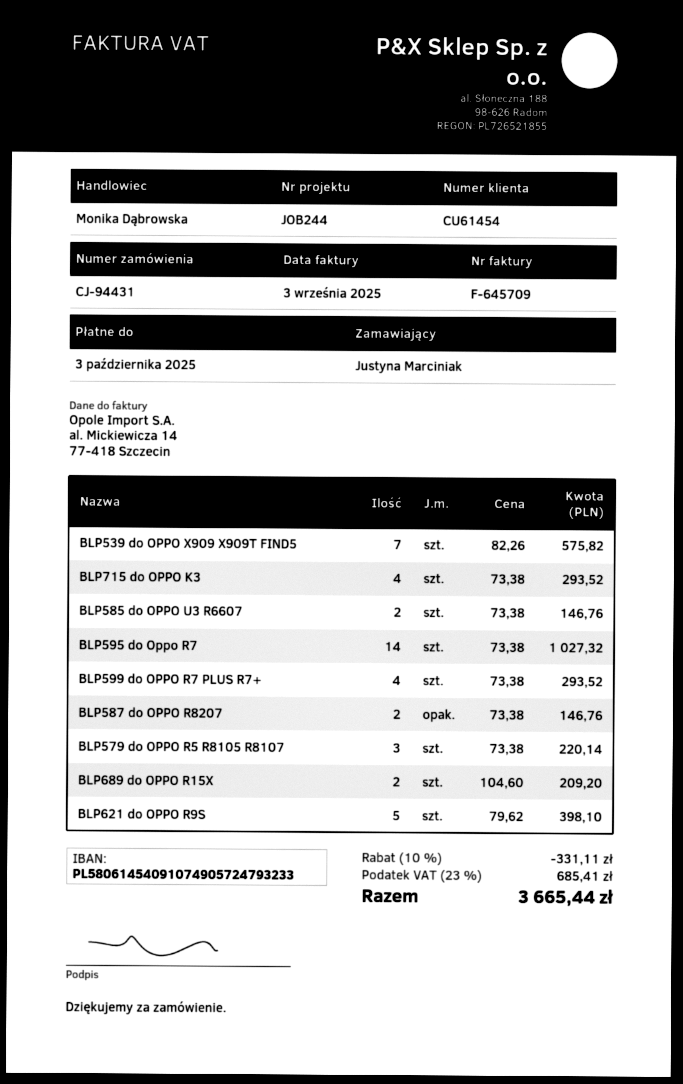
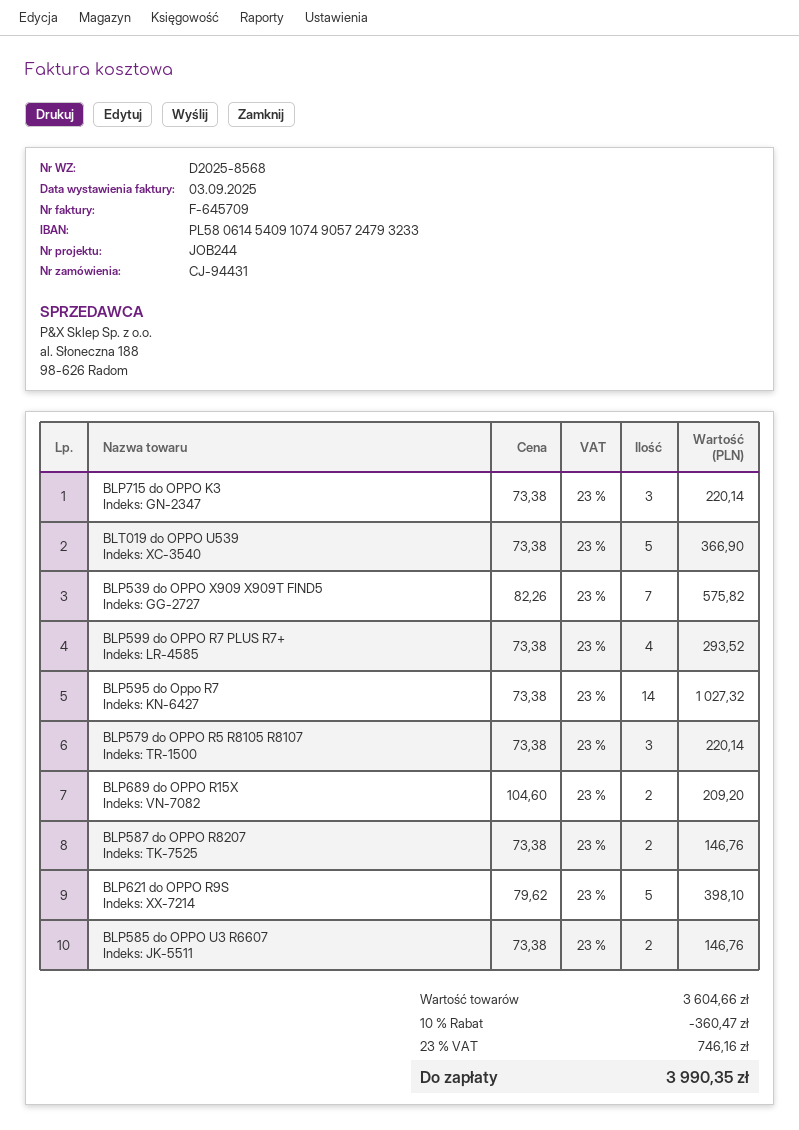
BLP715 do OPPO K3: 4 x 73.38 = 293.52 -> 3 x 73.38 = 220.14
BLT019 do OPPO U539: none -> 5 x 73.38 = 366.90
discount: 10% = 331.11 -> 10% = 360.47
tax: 23% = 685.41 -> 23% = 746.16
total: 3665.44 -> 3990.35

